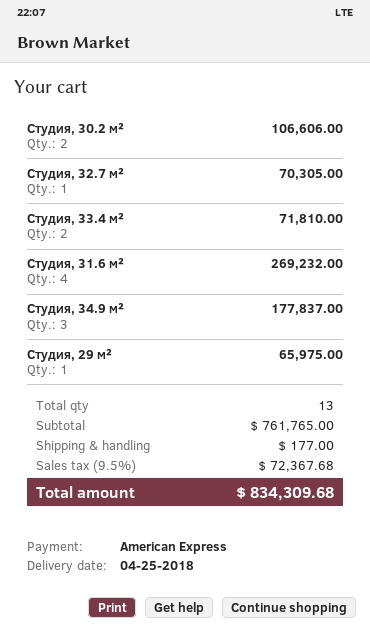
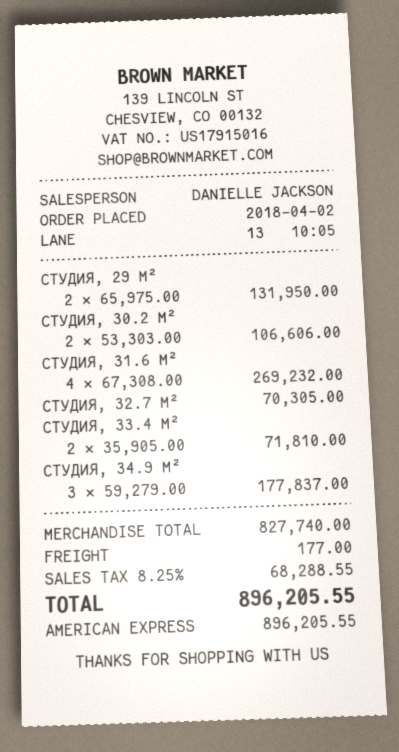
Студия, 29 м²: 1 for 65975.00 -> 2 for 131950.00
subtotal: 761765.00 -> 827740.00
tax: 9.5% = 72367.68 -> 8.25% = 68288.55
total: 834309.68 -> 896205.55

